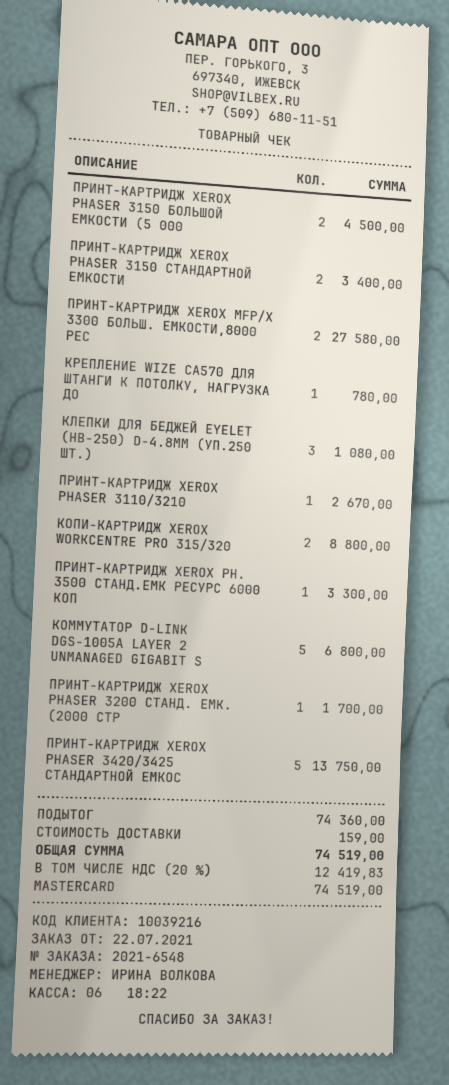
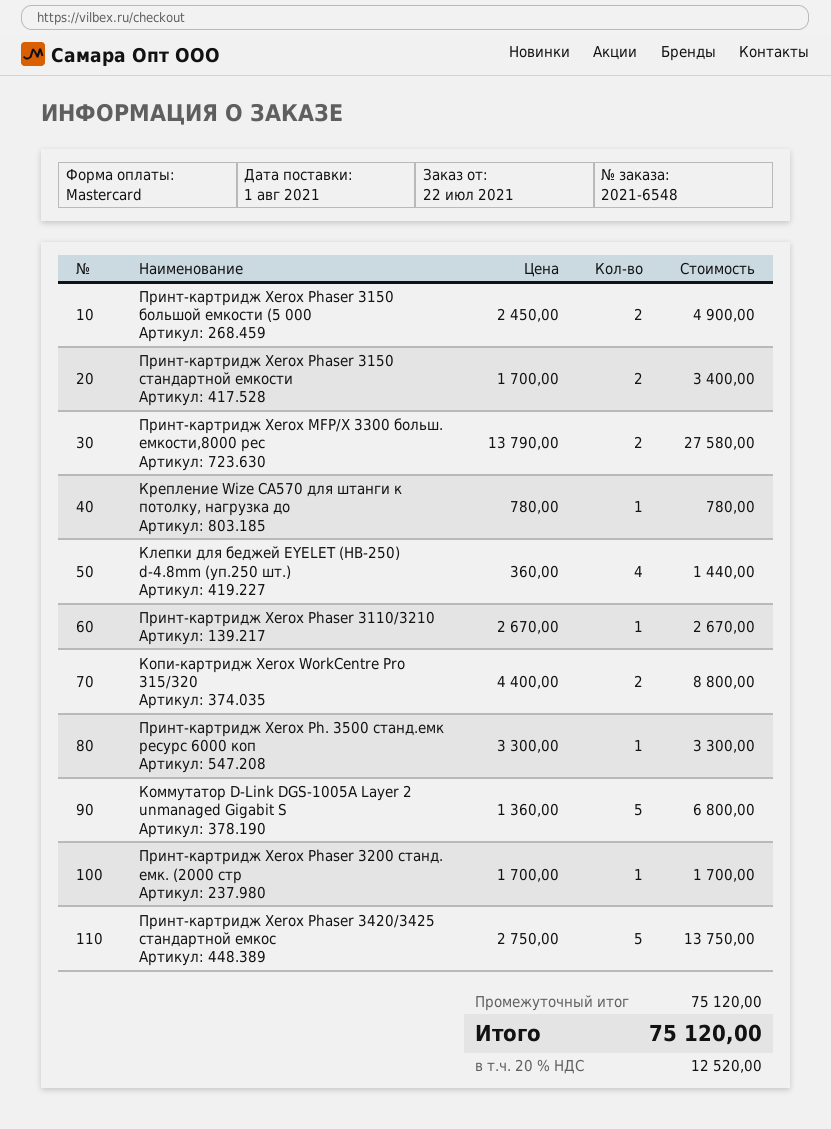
ПРИНТ-КАРТРИДЖ XEROX PHASER 3150 БОЛЬШОЙ ЕМКОСТИ (5 000: 2 for 4500.00 -> 2 for 4900.00
КЛЕПКИ ДЛЯ БЕДЖЕЙ EYELET (HB-250) D-4.8MM (УП.250 ШТ.): 3 for 1080.00 -> 4 for 1440.00
subtotal: 74360.00 -> 75120.00
shipping: 159.00 -> none
tax: 20% = 12419.83 -> 20% = 12520.00
total: 74519.00 -> 75120.00

